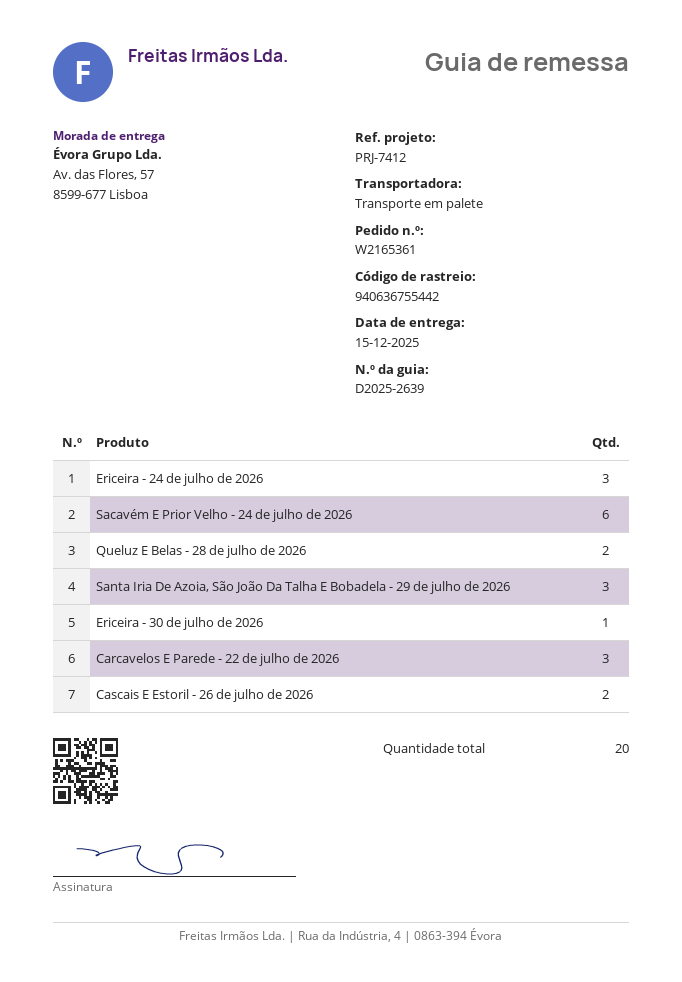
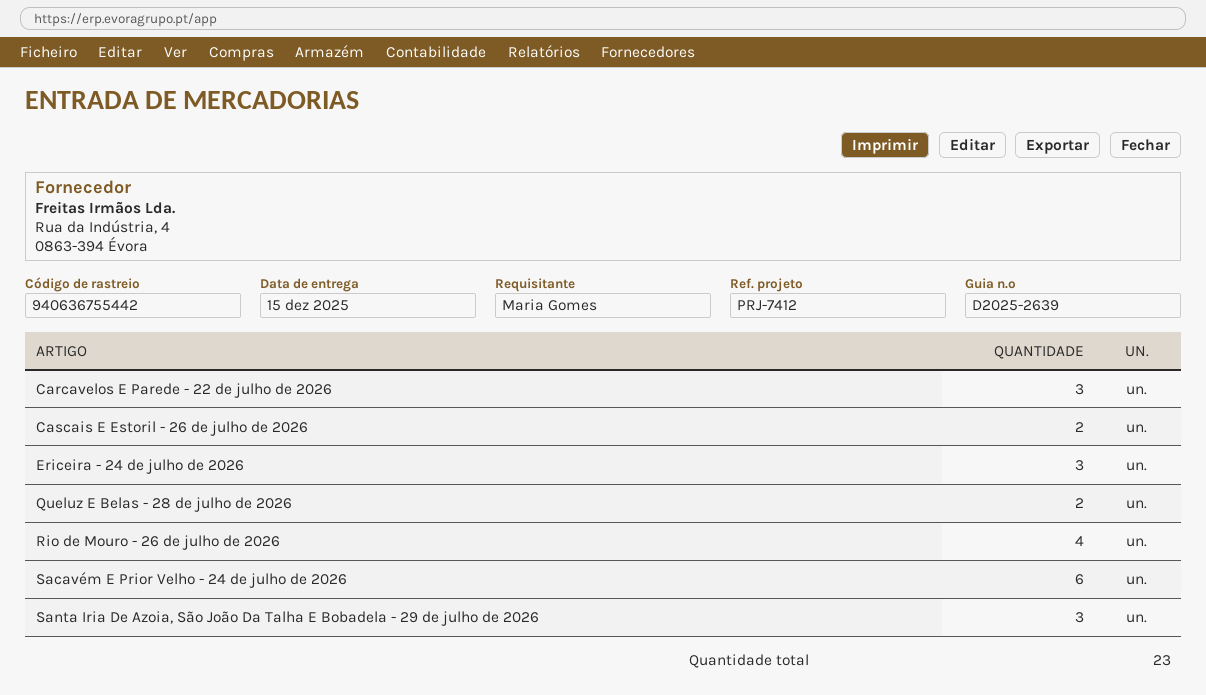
Ericeira - 30 de julho de 2026: 1 -> none
Rio de Mouro - 26 de julho de 2026: none -> 4
total quantity: 20 -> 23

